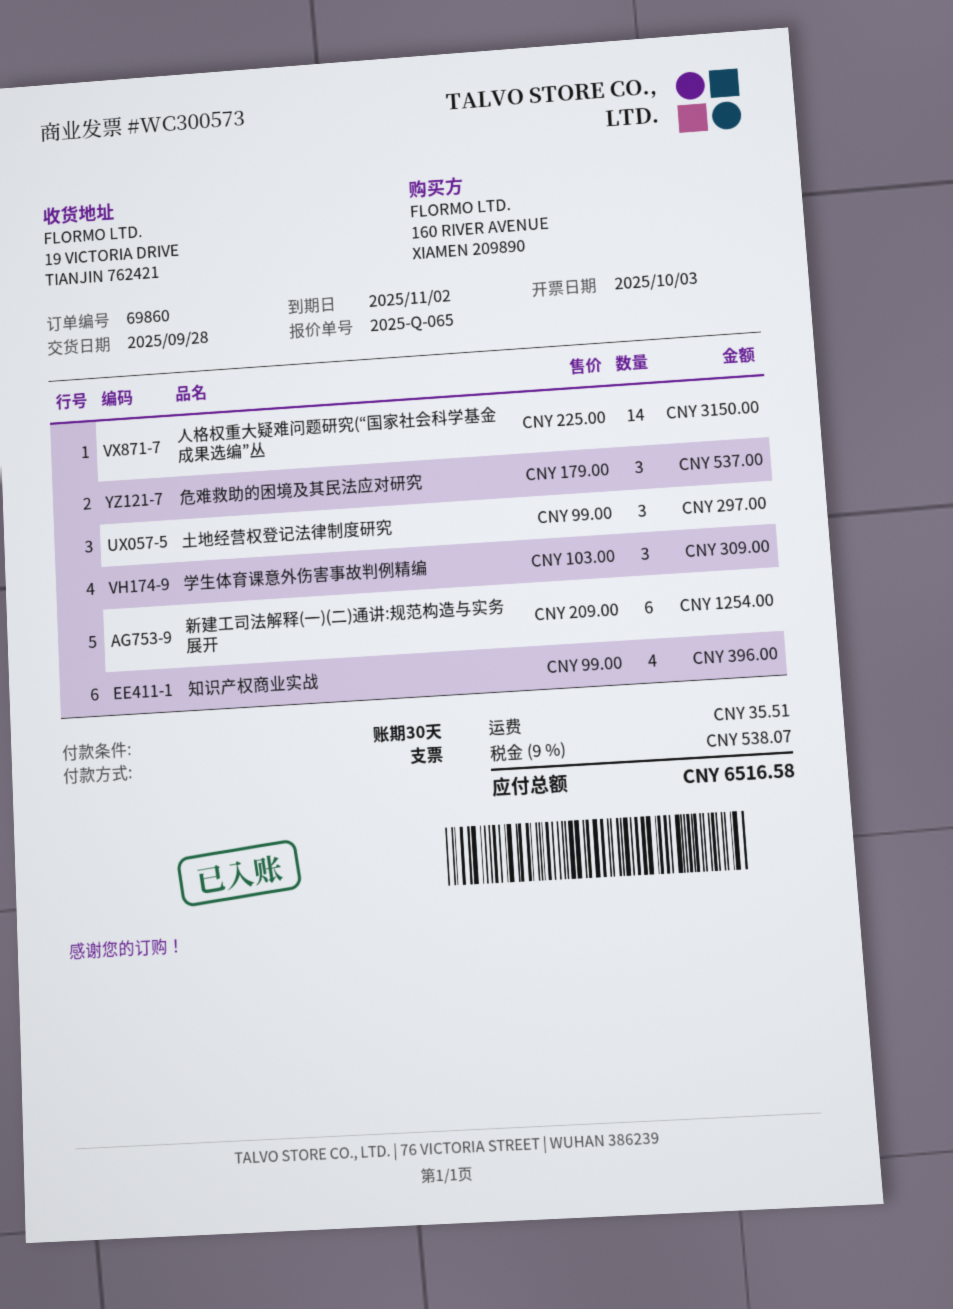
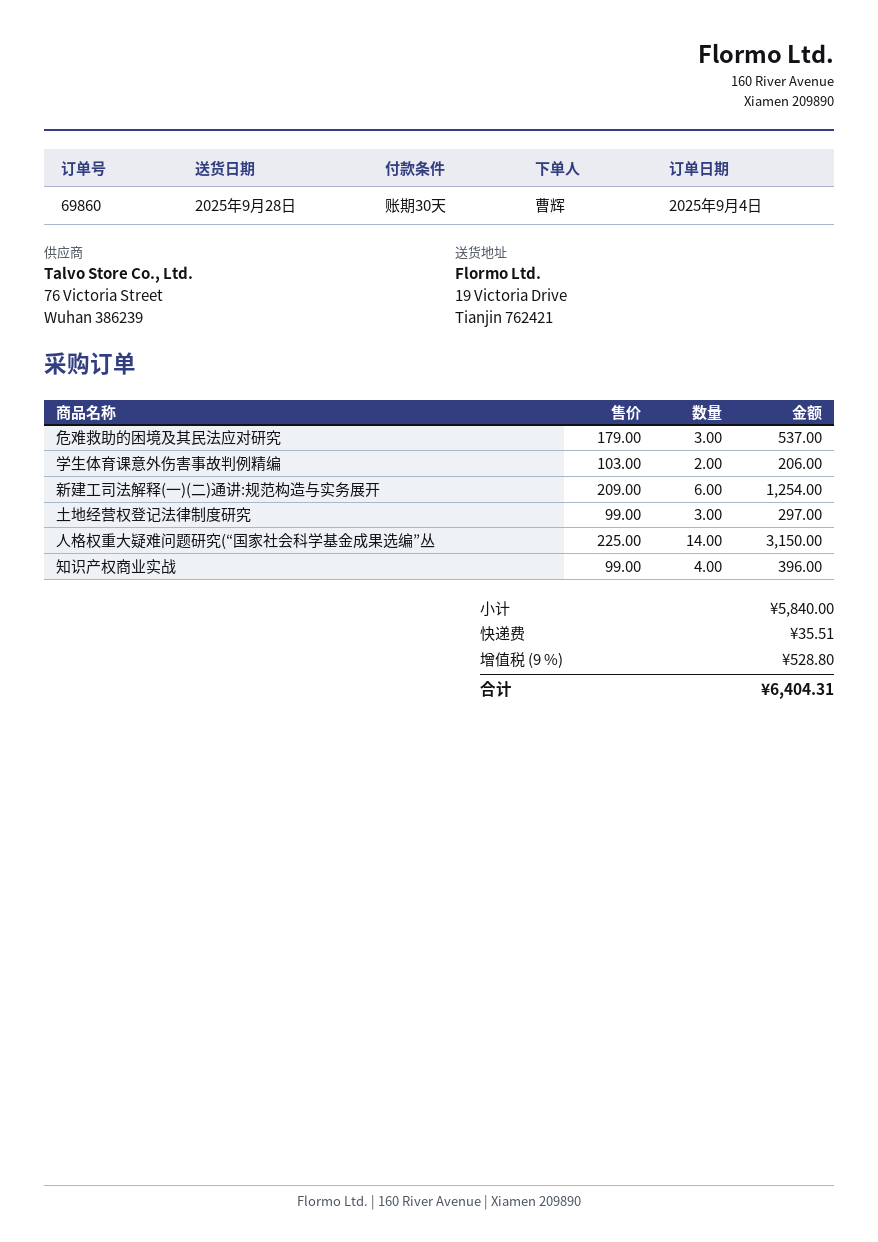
学生体育课意外伤害事故判例精编: 3 x 103.00 = 309.00 -> 2 x 103.00 = 206.00
tax: 9% = 538.07 -> 9% = 528.80
total: 6516.58 -> 6404.31

